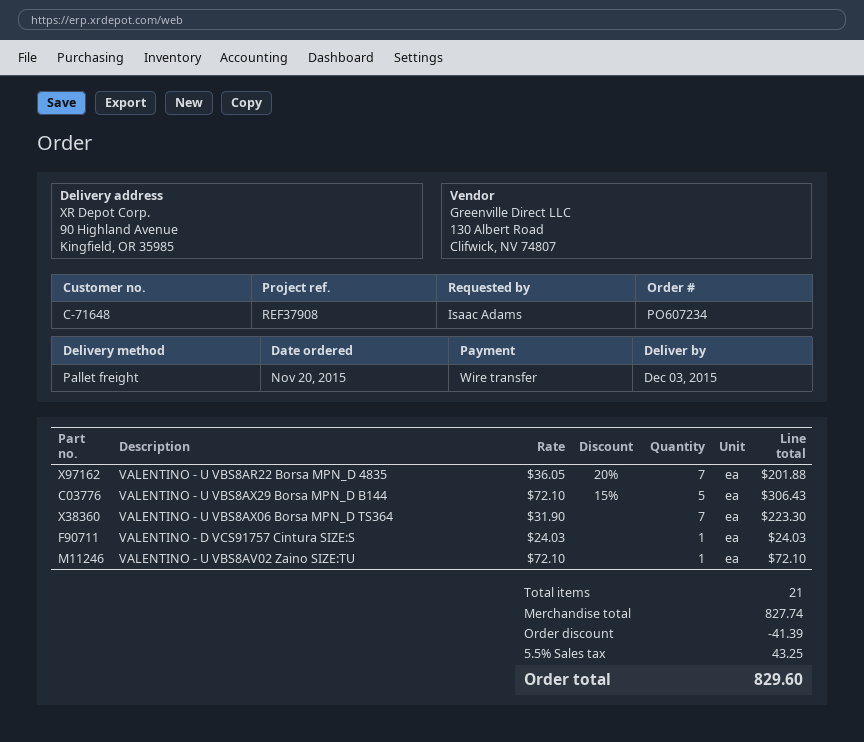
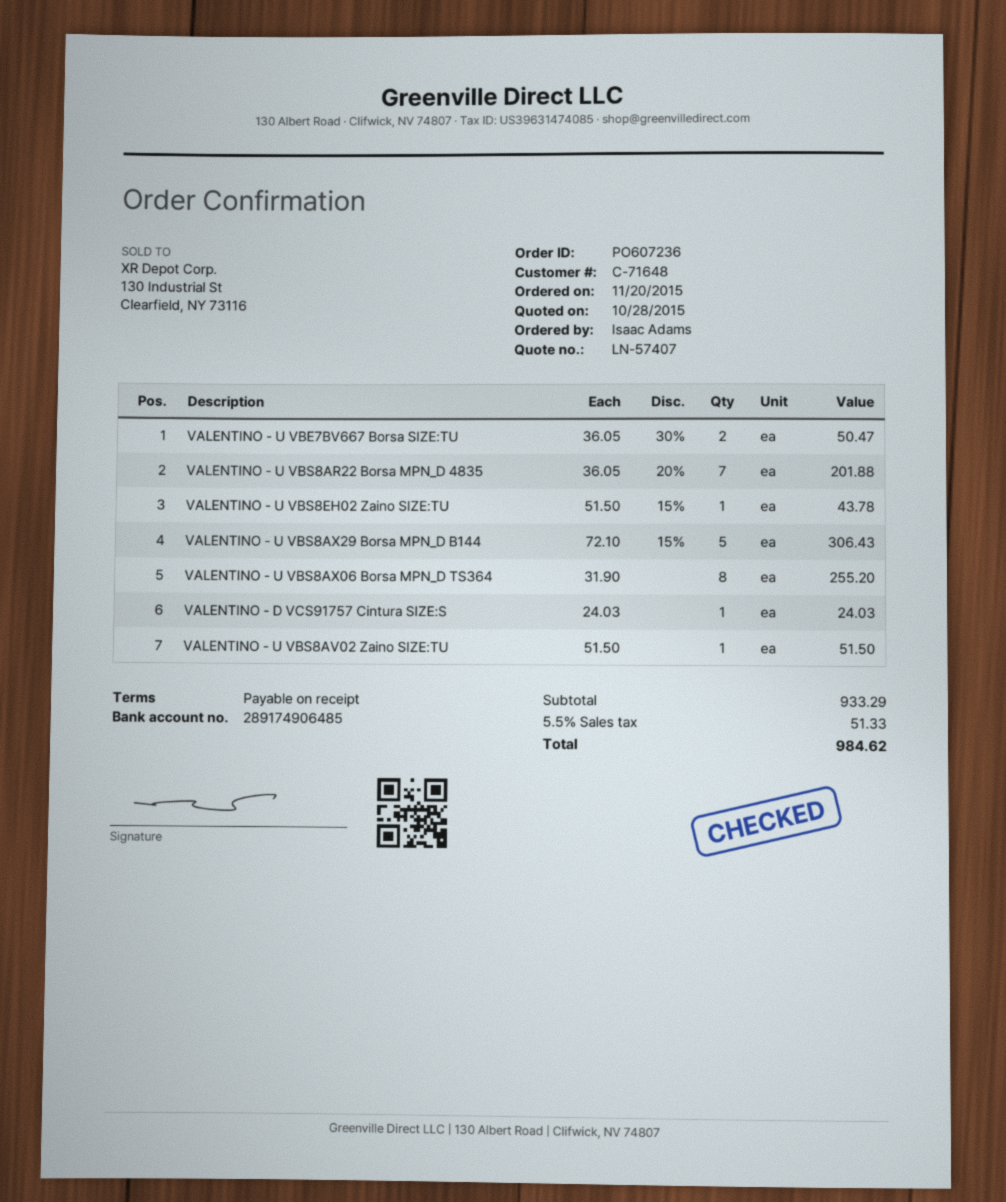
order number: PO607234 -> PO607236
VALENTINO - U VBS8AX06 Borsa MPN_D TS364: 7 x 31.90 = 223.30 -> 8 x 31.90 = 255.20
VALENTINO - U VBS8AV02 Zaino SIZE:TU: 1 x 72.10 = 72.10 -> 1 x 51.50 = 51.50
VALENTINO - U VBE7BV667 Borsa SIZE:TU: none -> 2 x 36.05 - 30% = 50.47
VALENTINO - U VBS8EH02 Zaino SIZE:TU: none -> 1 x 51.50 - 15% = 43.78
subtotal: 827.74 -> 933.29
discount: 41.39 -> none
tax: 5.5% = 43.25 -> 5.5% = 51.33
total: 829.60 -> 984.62

